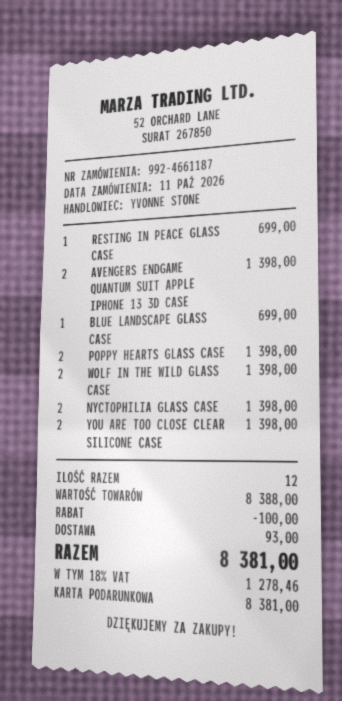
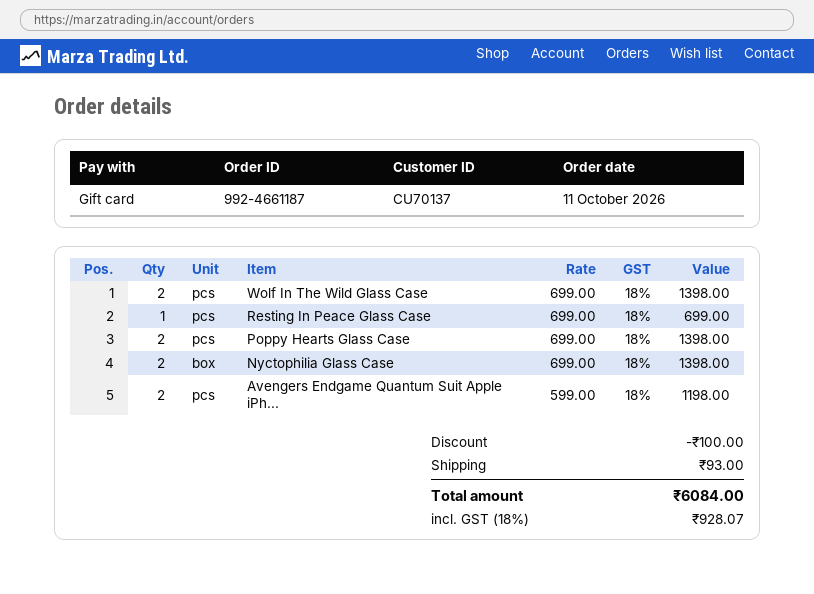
AVENGERS ENDGAME QUANTUM SUIT APPLE IPHONE 13 3D CASE: 2 for 1398.00 -> 2 for 1198.00
BLUE LANDSCAPE GLASS CASE: 1 for 699.00 -> none
YOU ARE TOO CLOSE CLEAR SILICONE CASE: 2 for 1398.00 -> none
tax: 18% = 1278.46 -> 18% = 928.07
total: 8381.00 -> 6084.00

